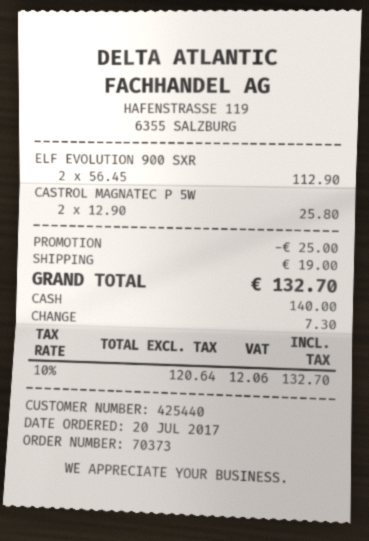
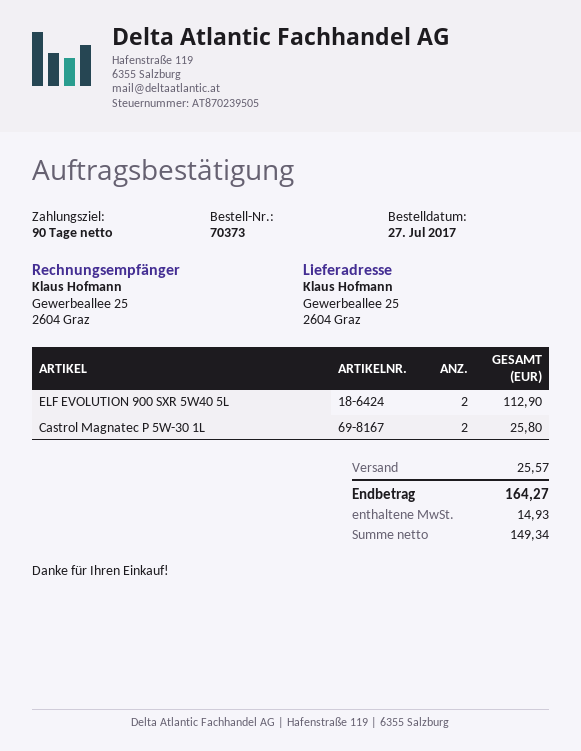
order date: 2017-07-20 -> 2017-07-27
discount: 25.00 -> none
shipping: 19.00 -> 25.57
net: 120.64 -> 149.34
tax: 12.06 -> 14.93
total: 132.70 -> 164.27

